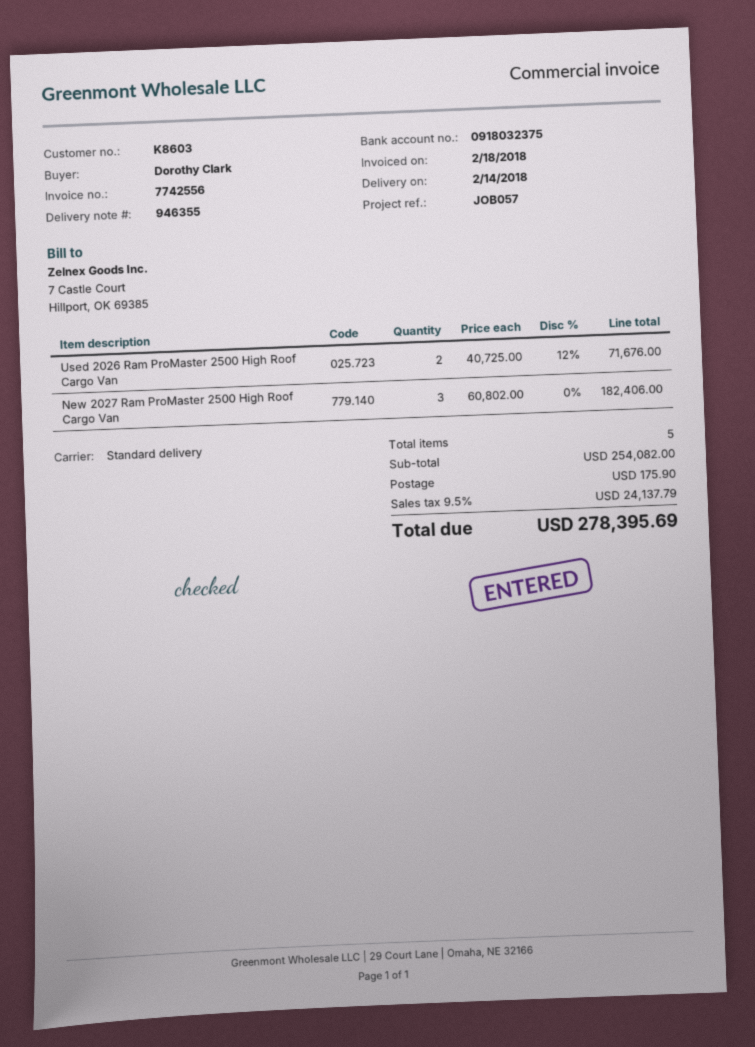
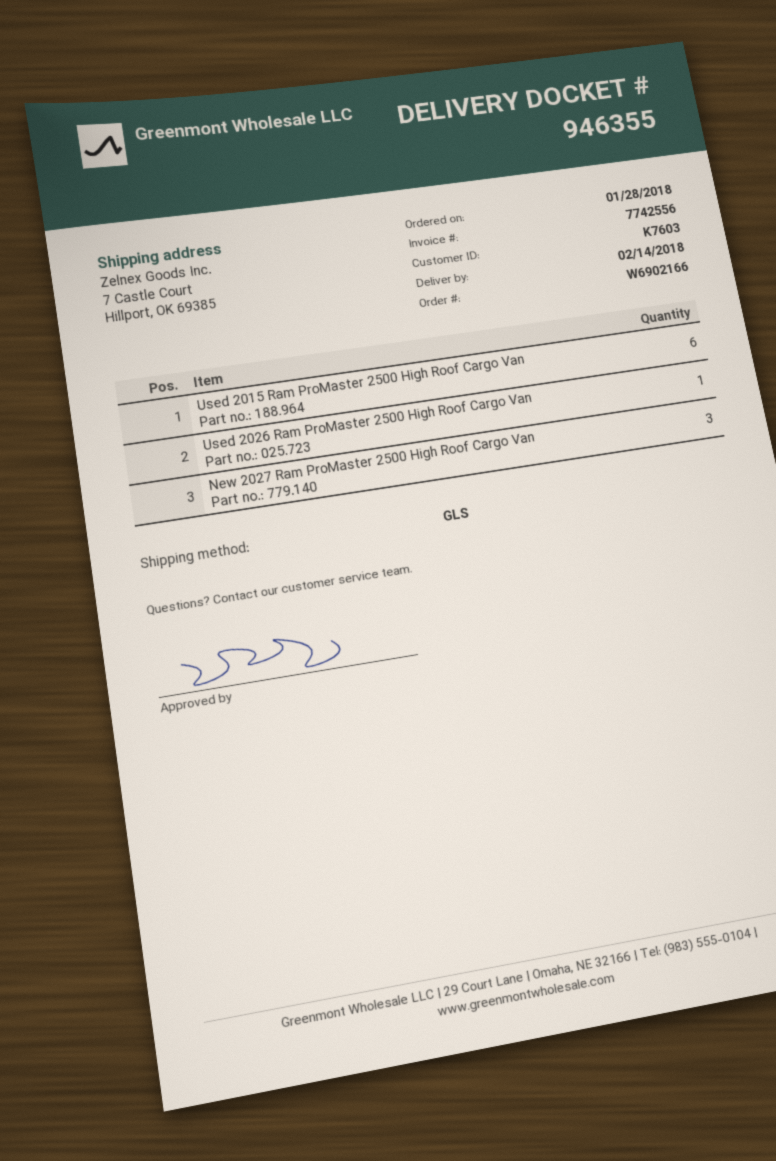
customer number: K8603 -> K7603
shipping method: standard -> GLS
Used 2026 Ram ProMaster 2500 High Roof Cargo Van: 2 -> 1
Used 2015 Ram ProMaster 2500 High Roof Cargo Van: none -> 6

